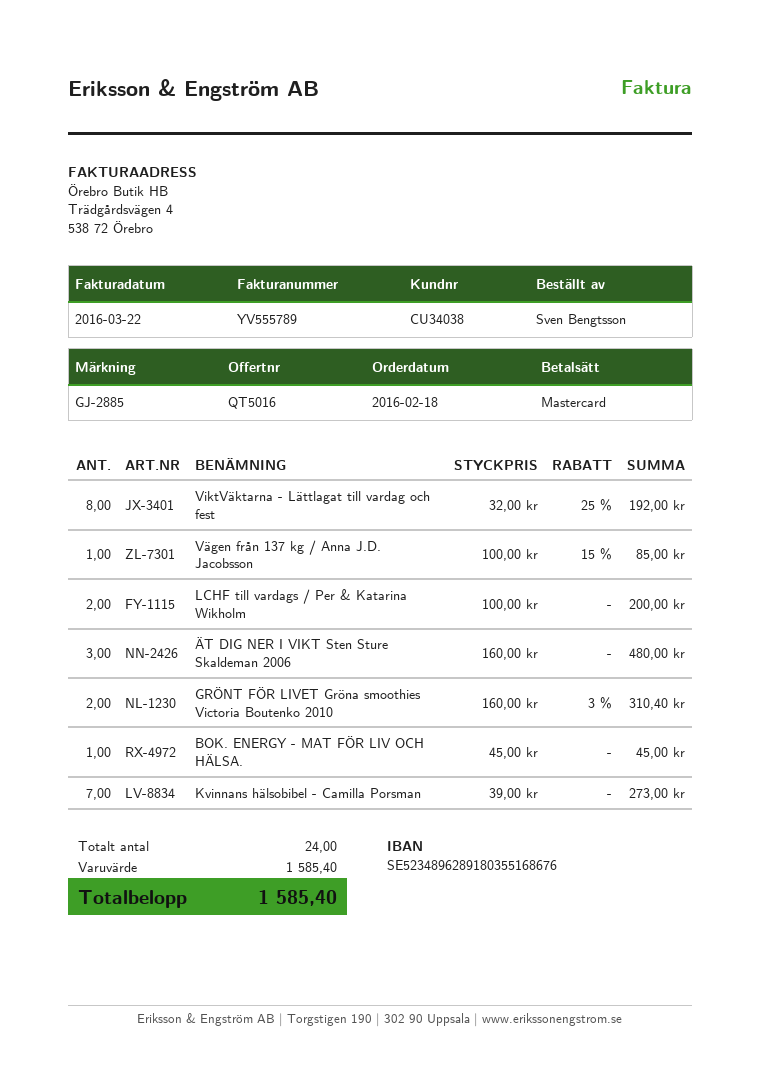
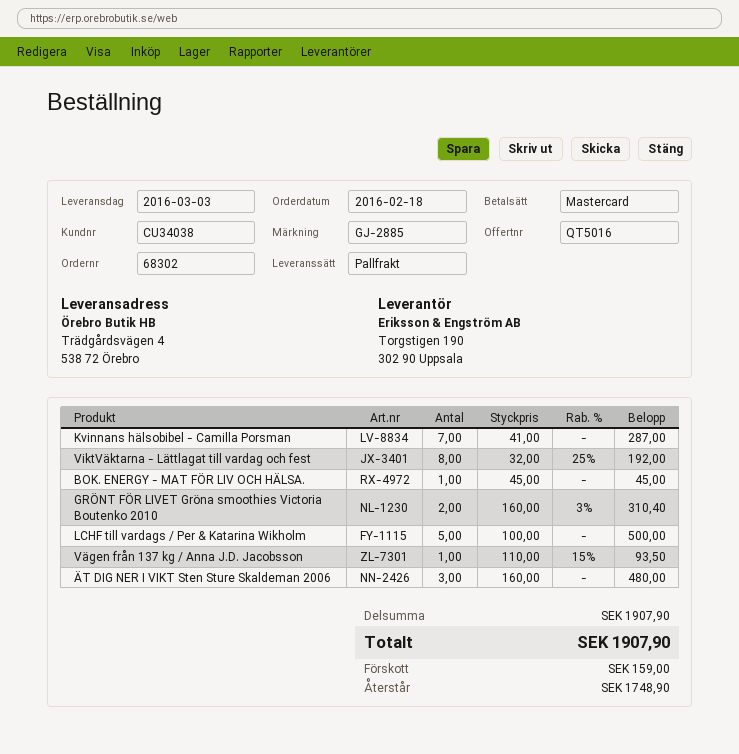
Vägen från 137 kg / Anna J.D. Jacobsson: 1 x 100.00 - 15% = 85.00 -> 1 x 110.00 - 15% = 93.50
LCHF till vardags / Per & Katarina Wikholm: 2 x 100.00 = 200.00 -> 5 x 100.00 = 500.00
Kvinnans hälsobibel - Camilla Porsman: 7 x 39.00 = 273.00 -> 7 x 41.00 = 287.00
subtotal: 1585.40 -> 1907.90
total: 1585.40 -> 1907.90

